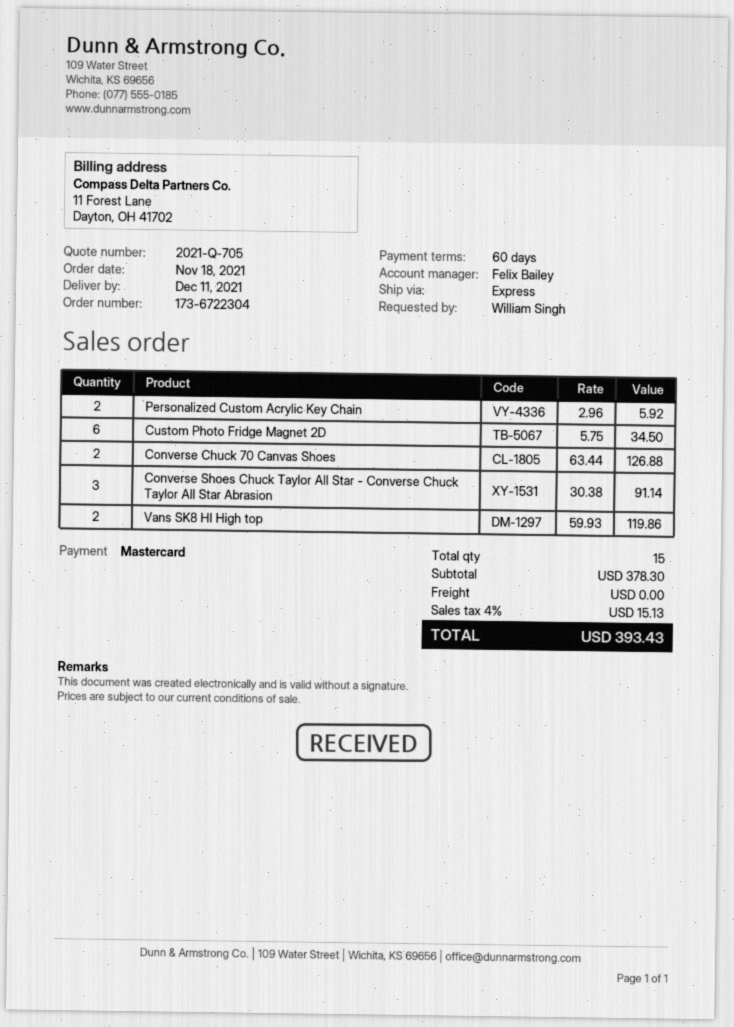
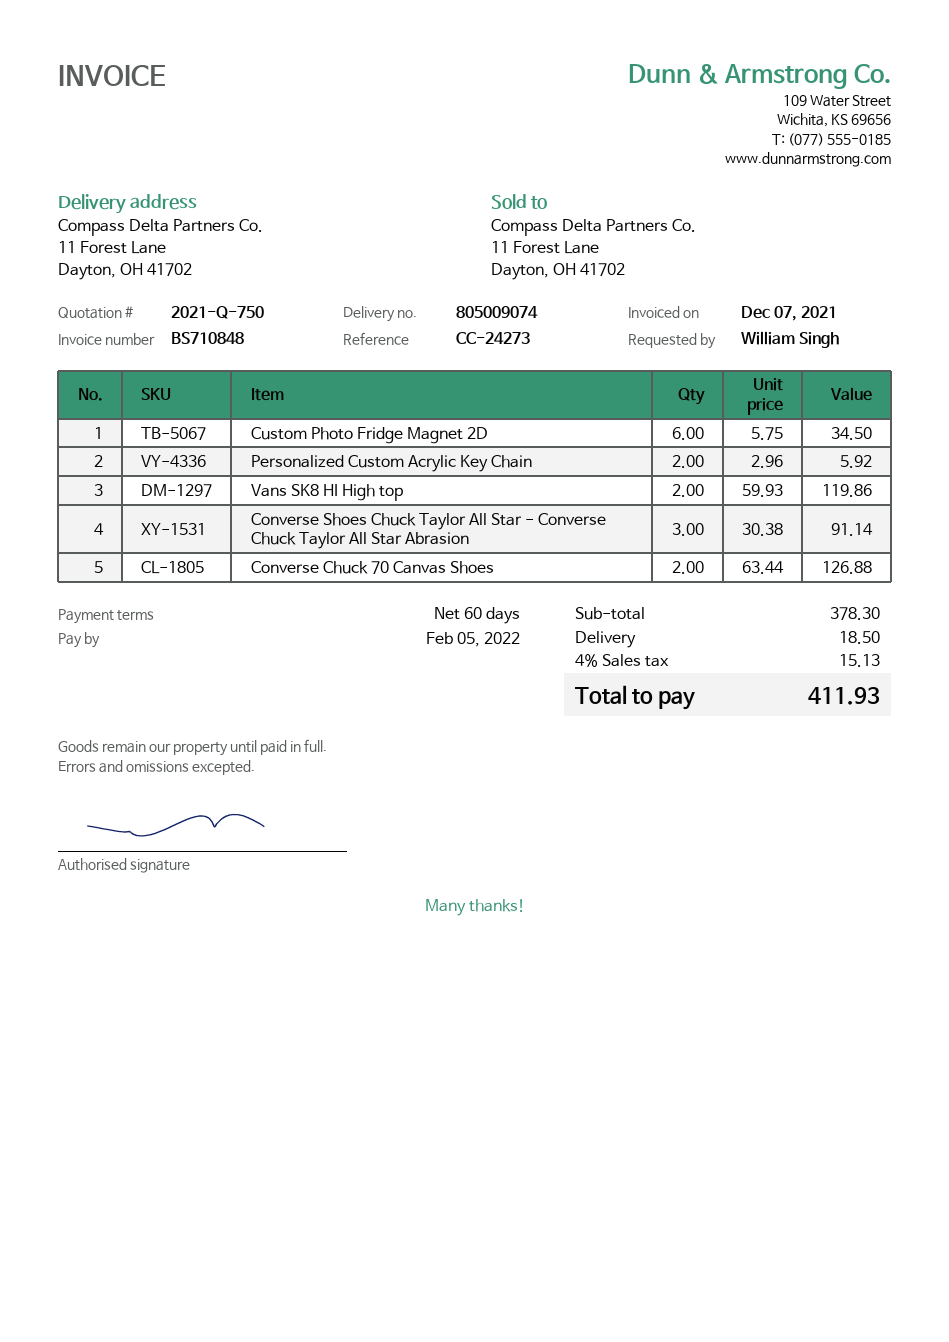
quote number: 2021-Q-705 -> 2021-Q-750
shipping: 0.00 -> 18.50
total: 393.43 -> 411.93

